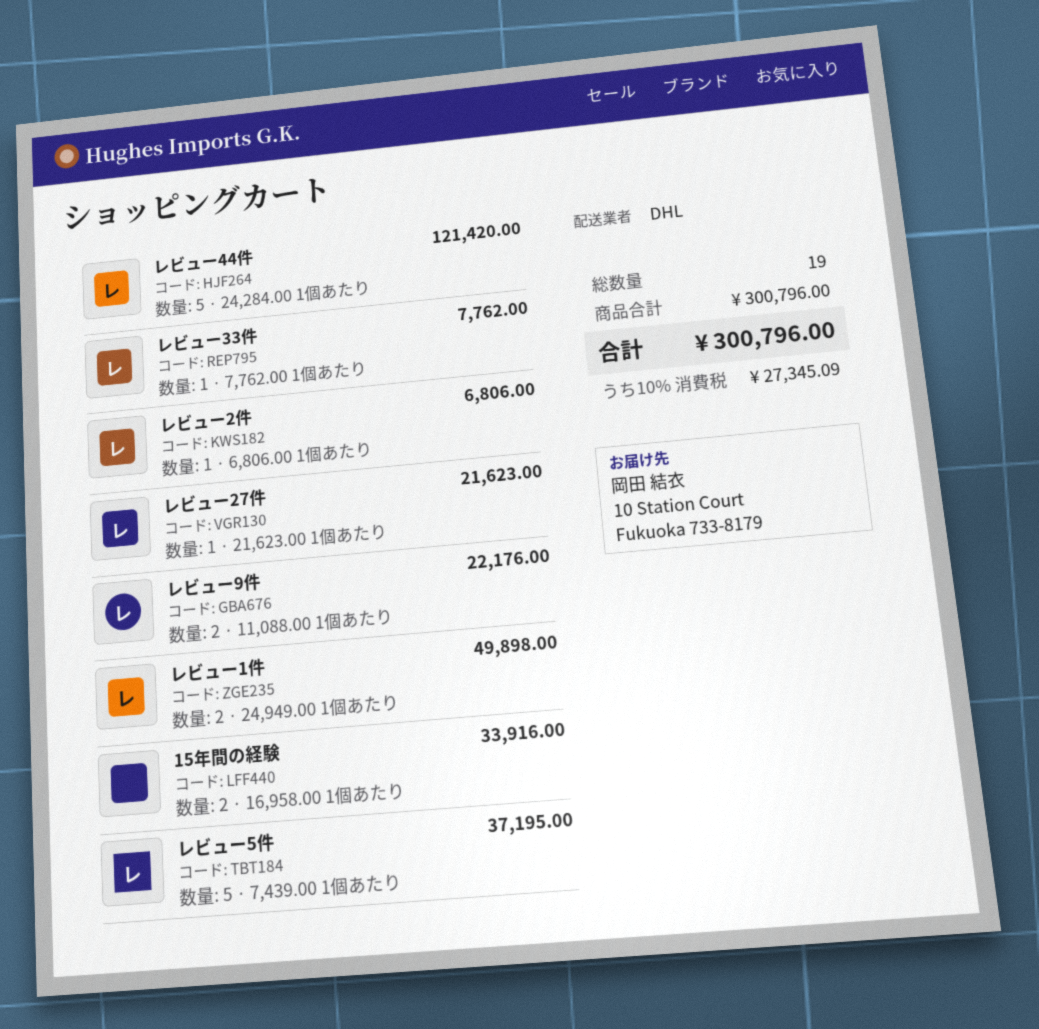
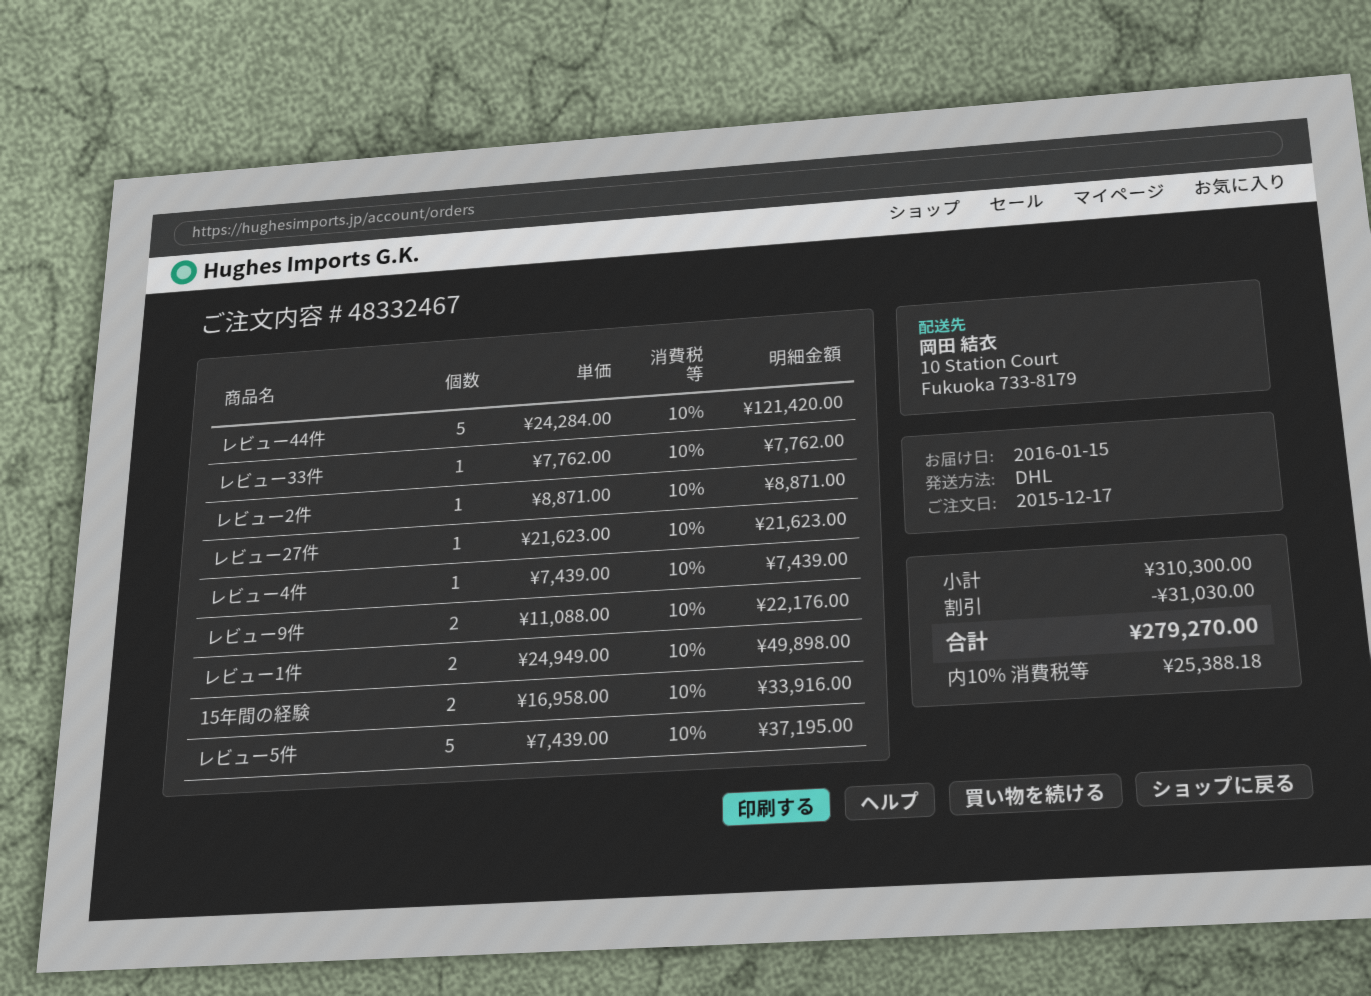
レビュー2件: 1 x 6806.00 = 6806.00 -> 1 x 8871.00 = 8871.00
レビュー4件: none -> 1 x 7439.00 = 7439.00
subtotal: 300796.00 -> 310300.00
discount: none -> 31030.00
tax: 10% = 27345.09 -> 10% = 25388.18
total: 300796.00 -> 279270.00

